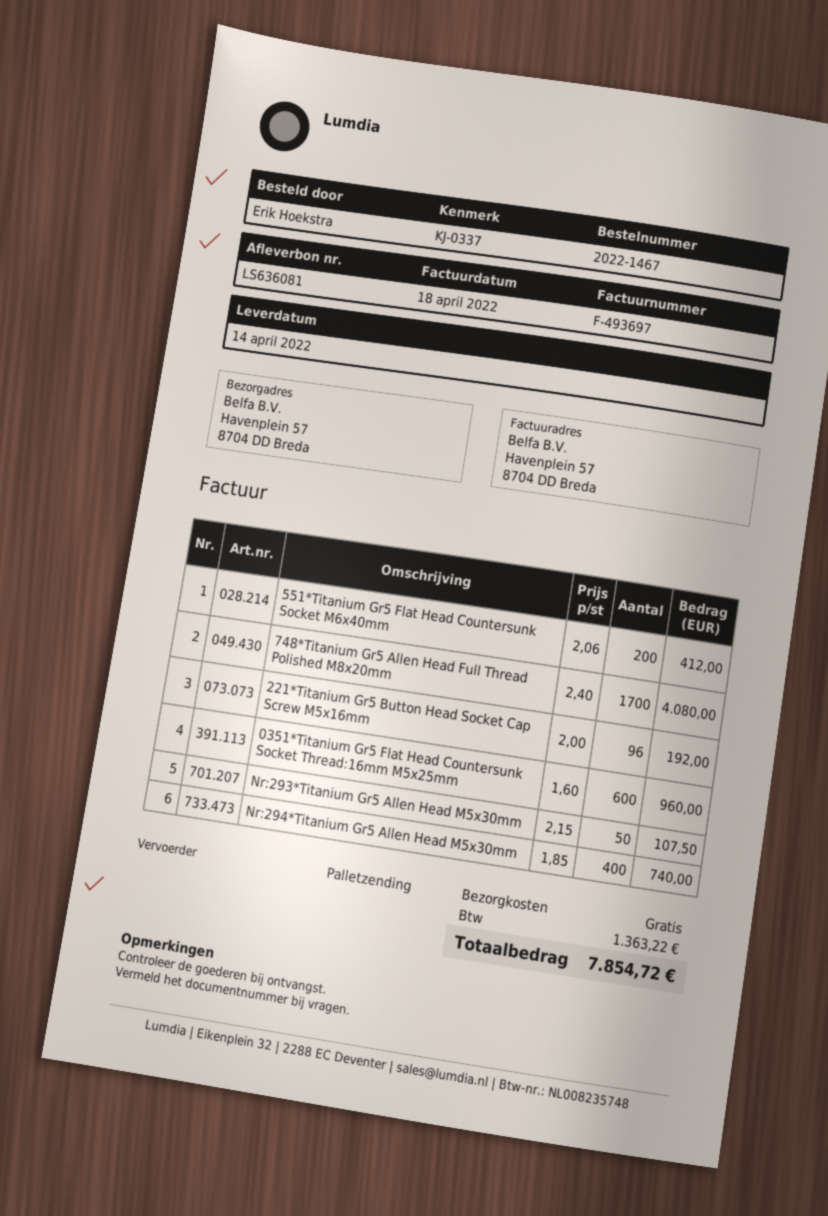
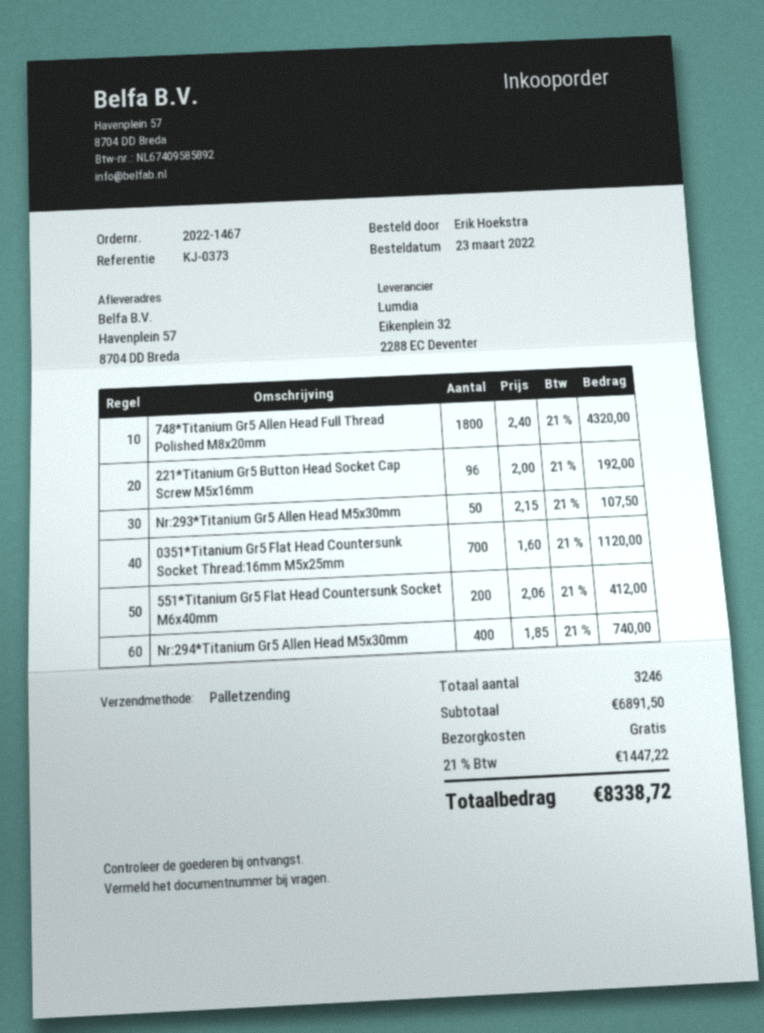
reference: KJ-0337 -> KJ-0373
748*Titanium Gr5 Allen Head Full Thread Polished M8x20mm: 1700 x 2.40 = 4080.00 -> 1800 x 2.40 = 4320.00
0351*Titanium Gr5 Flat Head Countersunk Socket Thread:16mm M5x25mm: 600 x 1.60 = 960.00 -> 700 x 1.60 = 1120.00
tax: 1363.22 -> 1447.22
total: 7854.72 -> 8338.72

